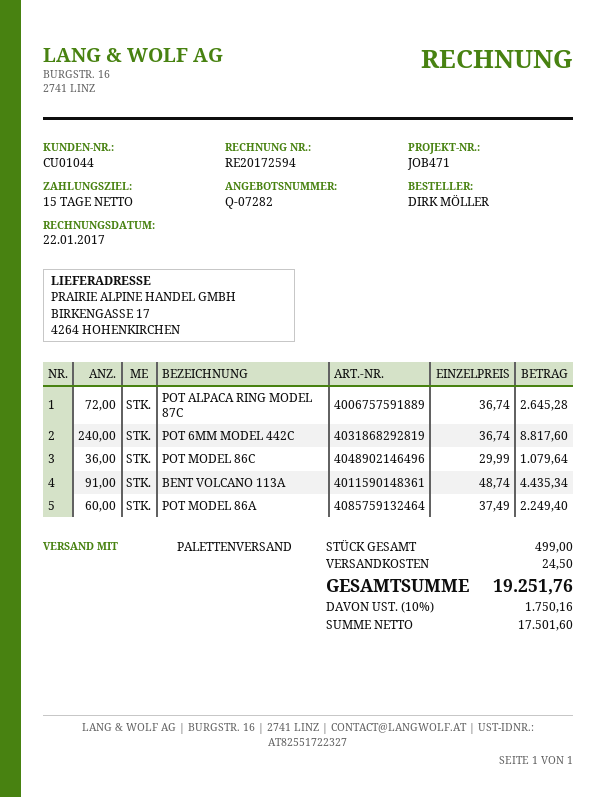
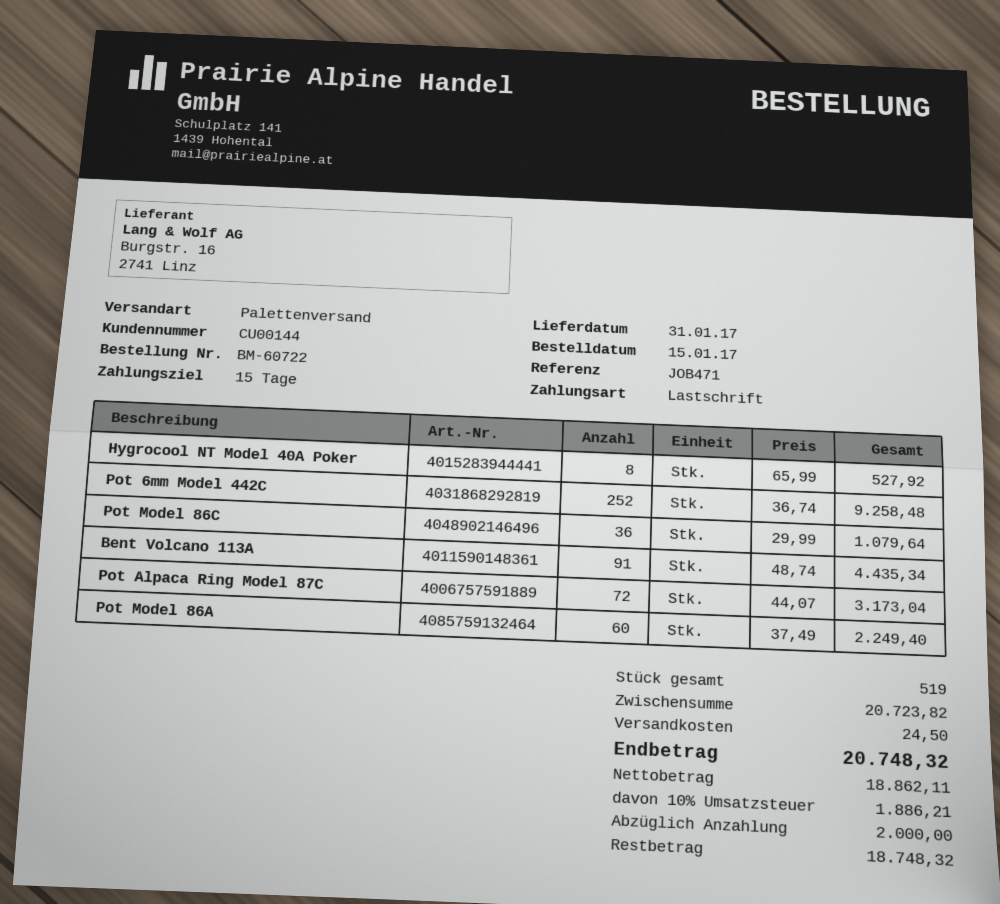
customer number: CU01044 -> CU00144
POT ALPACA RING MODEL 87C: 72 x 36.74 = 2645.28 -> 72 x 44.07 = 3173.04
POT 6MM MODEL 442C: 240 x 36.74 = 8817.60 -> 252 x 36.74 = 9258.48
Hygrocool NT Model 40A Poker: none -> 8 x 65.99 = 527.92
total quantity: 499 -> 519
net: 17501.60 -> 18862.11
tax: 10% = 1750.16 -> 10% = 1886.21
total: 19251.76 -> 20748.32

